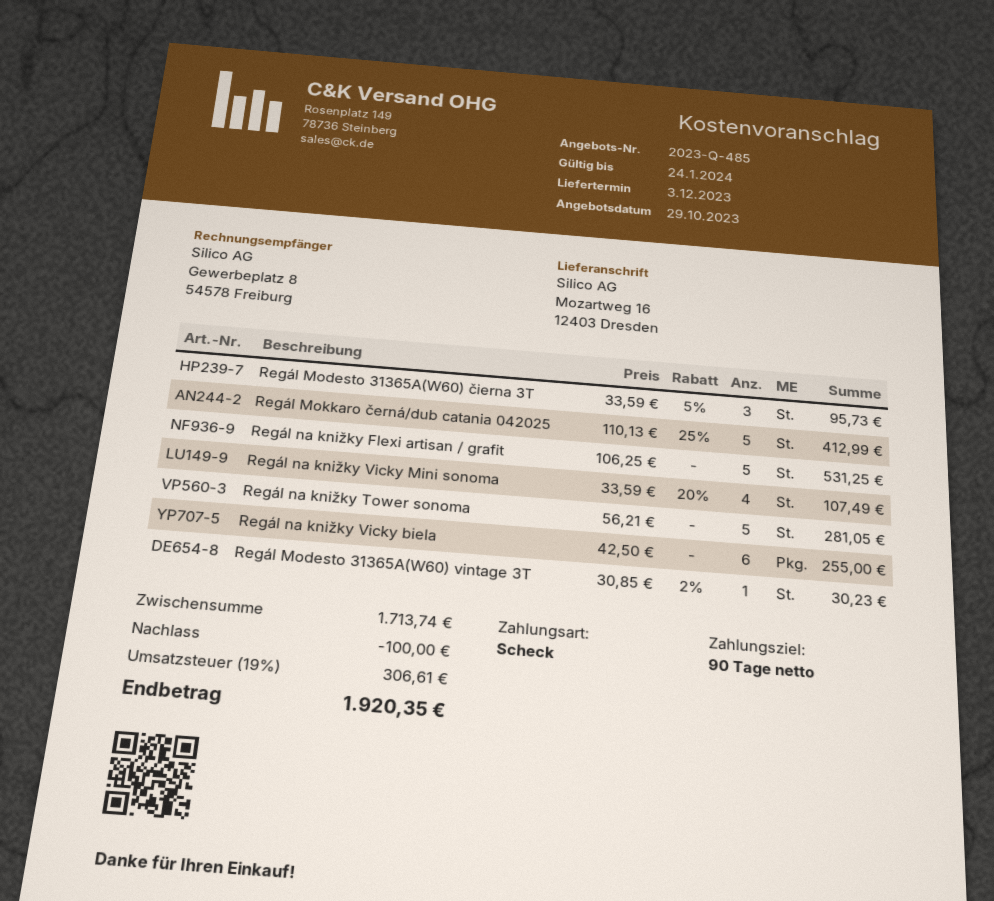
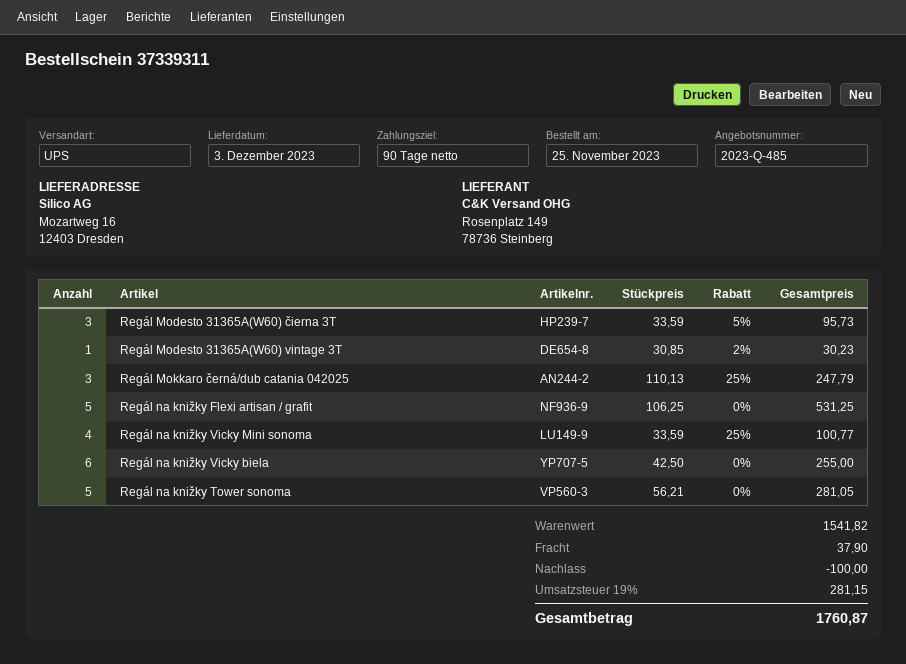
Regál Mokkaro černá/dub catania 042025: 5 x 110.13 - 25% = 412.99 -> 3 x 110.13 - 25% = 247.79
Regál na knižky Vicky Mini sonoma: 4 x 33.59 - 20% = 107.49 -> 4 x 33.59 - 25% = 100.77
subtotal: 1713.74 -> 1541.82
shipping: none -> 37.90
tax: 19% = 306.61 -> 19% = 281.15
total: 1920.35 -> 1760.87

